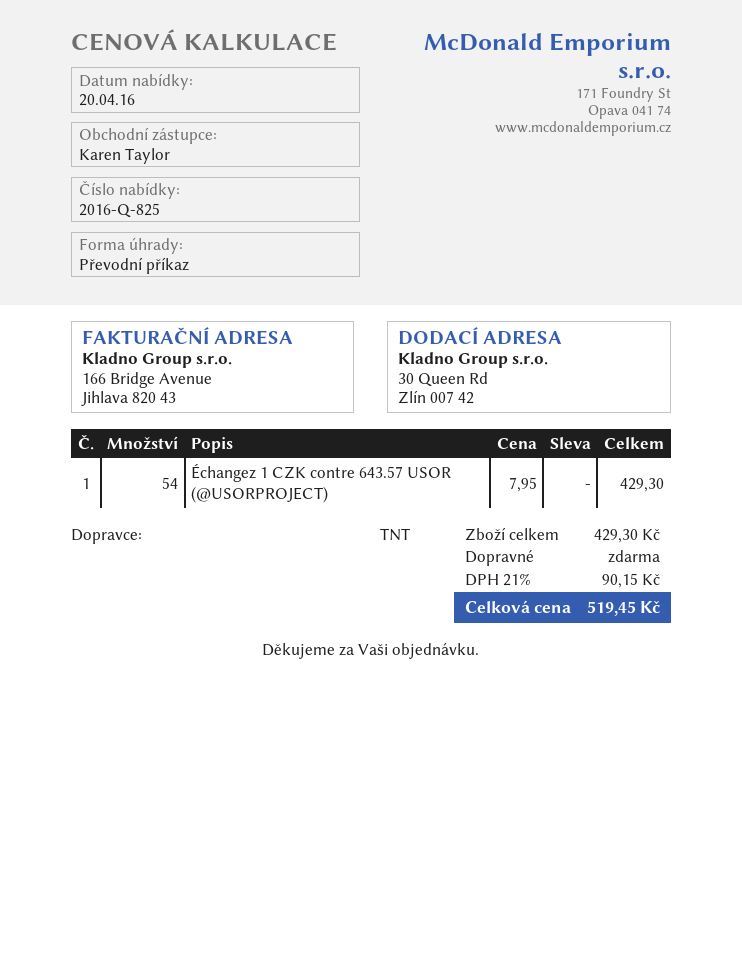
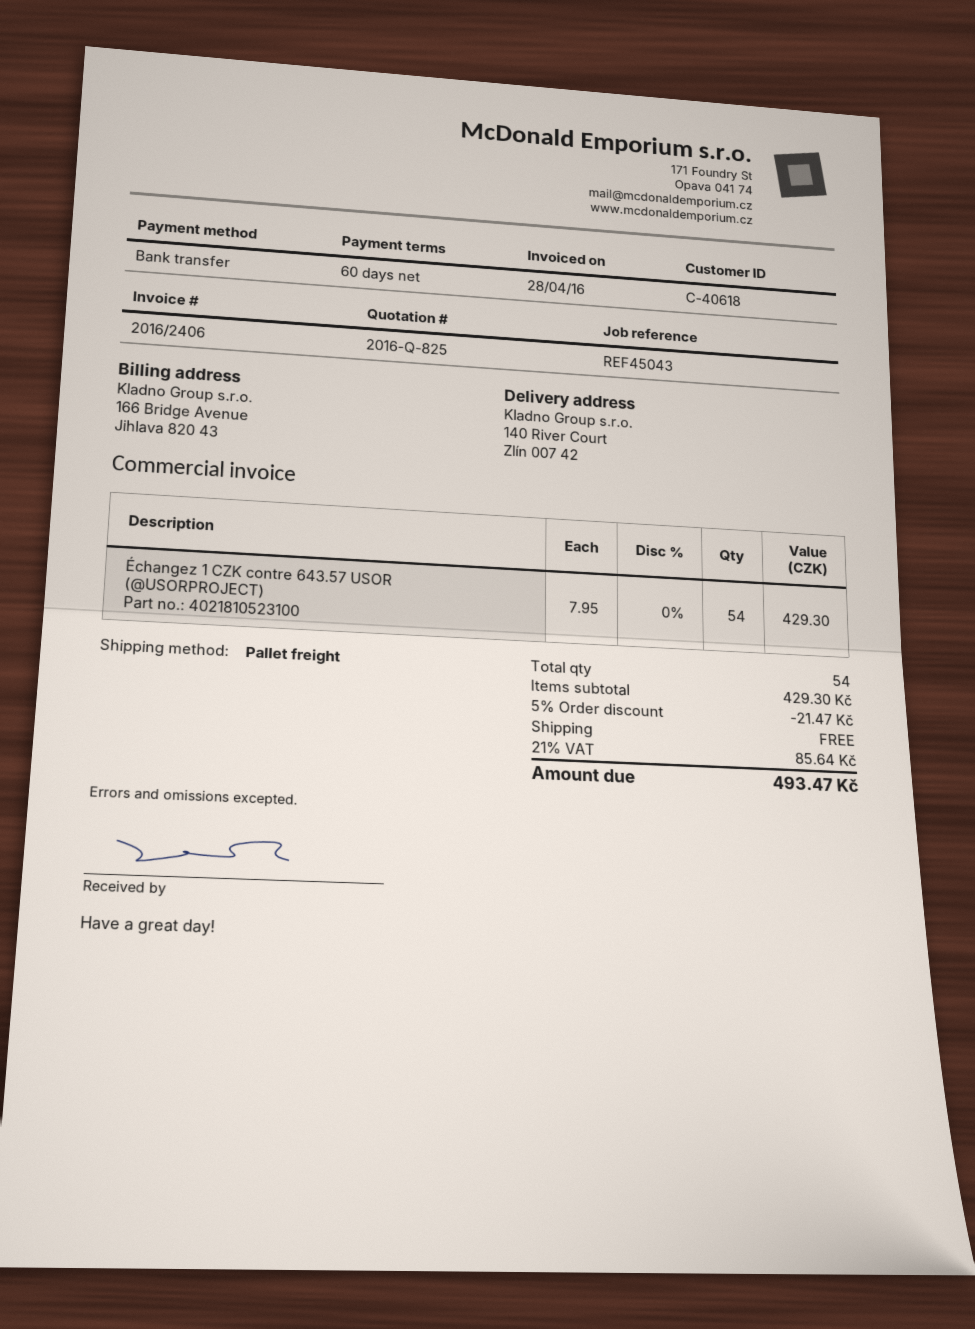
shipping method: TNT -> pallet freight
ship to: 30 Queen Rd, Zlín 007 42 -> 140 River Court, Zlín 007 42
discount: none -> 5% = 21.47
tax: 21% = 90.15 -> 21% = 85.64
total: 519.45 -> 493.47

